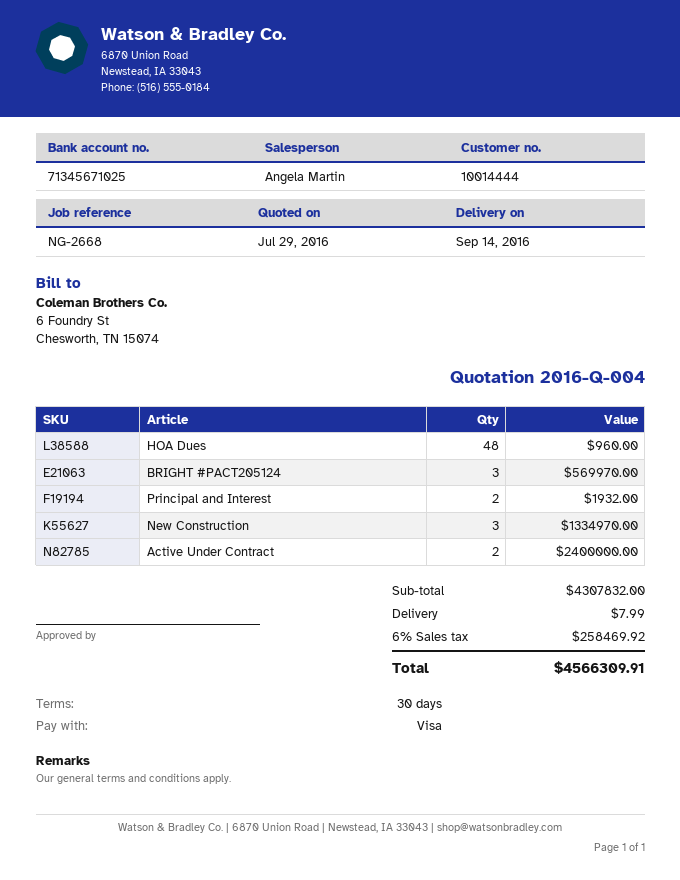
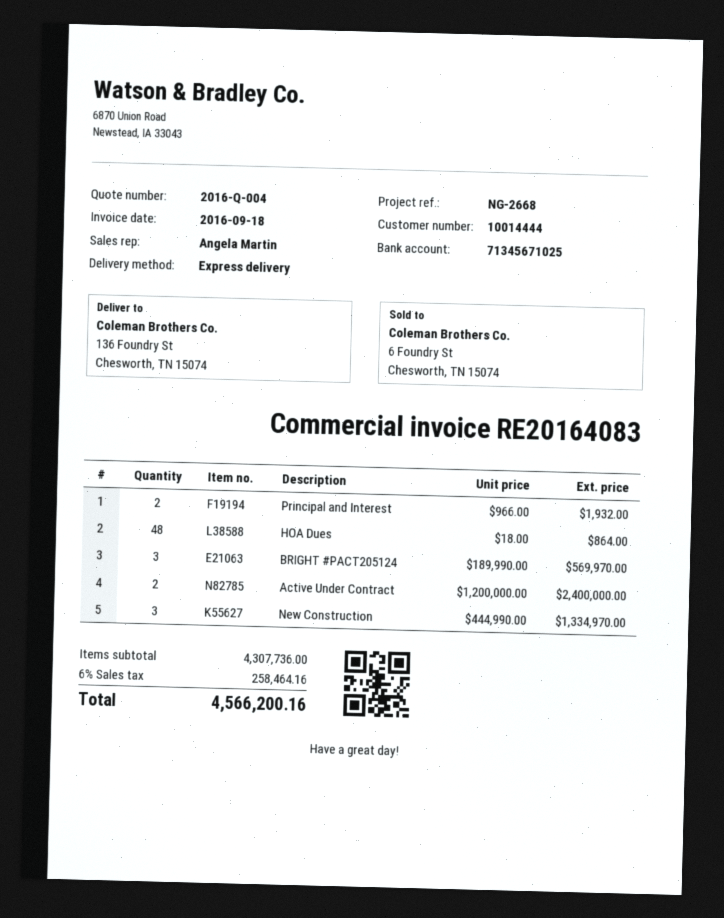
HOA Dues: 48 for 960.00 -> 48 for 864.00
subtotal: 4307832.00 -> 4307736.00
shipping: 7.99 -> none
tax: 6% = 258469.92 -> 6% = 258464.16
total: 4566309.91 -> 4566200.16

